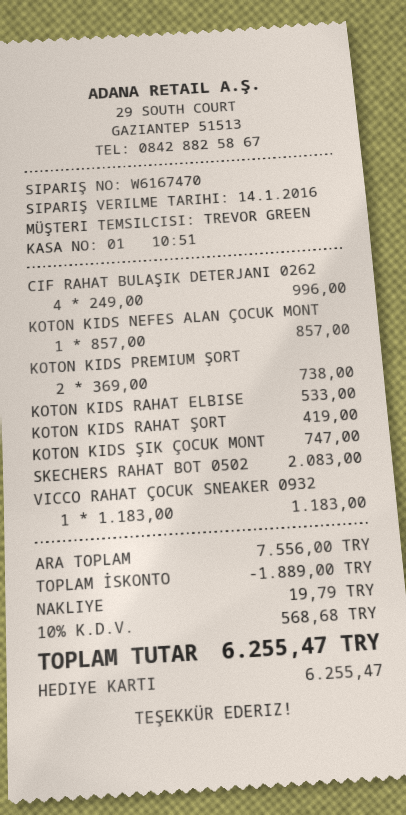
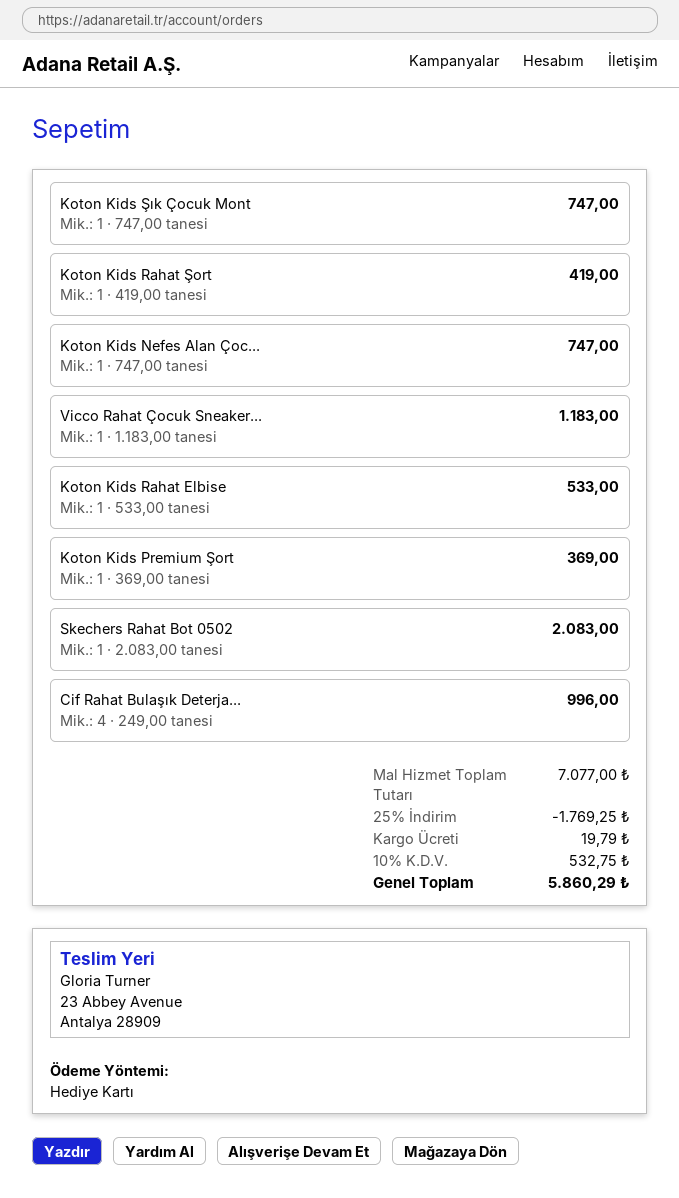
KOTON KIDS NEFES ALAN ÇOCUK MONT: 1 x 857.00 = 857.00 -> 1 x 747.00 = 747.00
KOTON KIDS PREMIUM ŞORT: 2 x 369.00 = 738.00 -> 1 x 369.00 = 369.00
subtotal: 7556.00 -> 7077.00
discount: 1889.00 -> 1769.25
tax: 10% = 568.68 -> 10% = 532.75
total: 6255.47 -> 5860.29

